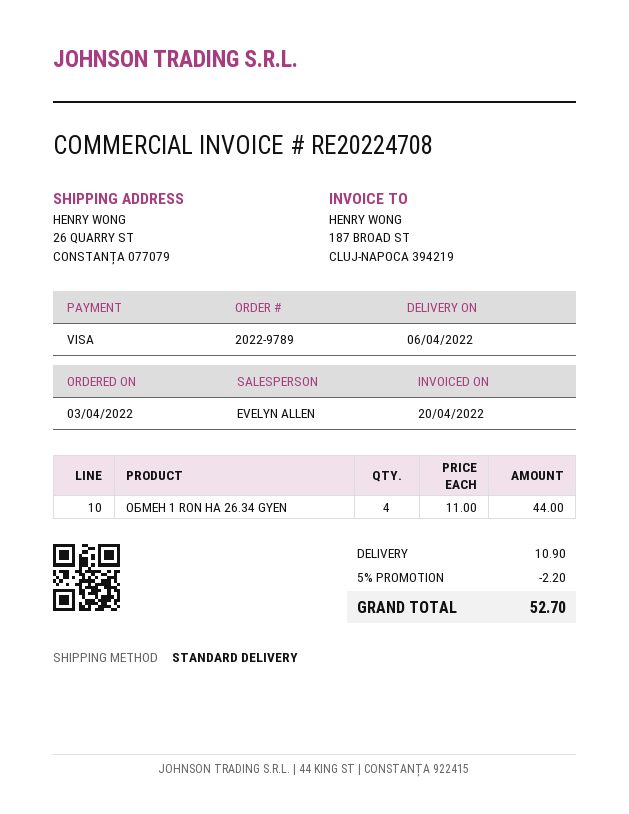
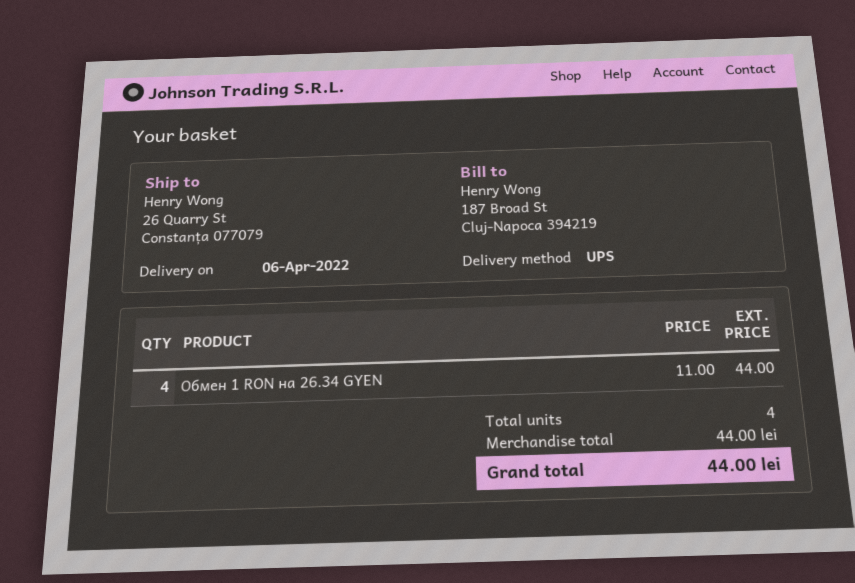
shipping method: standard -> UPS
discount: 5% = 2.20 -> none
shipping: 10.90 -> none
total: 52.70 -> 44.00

